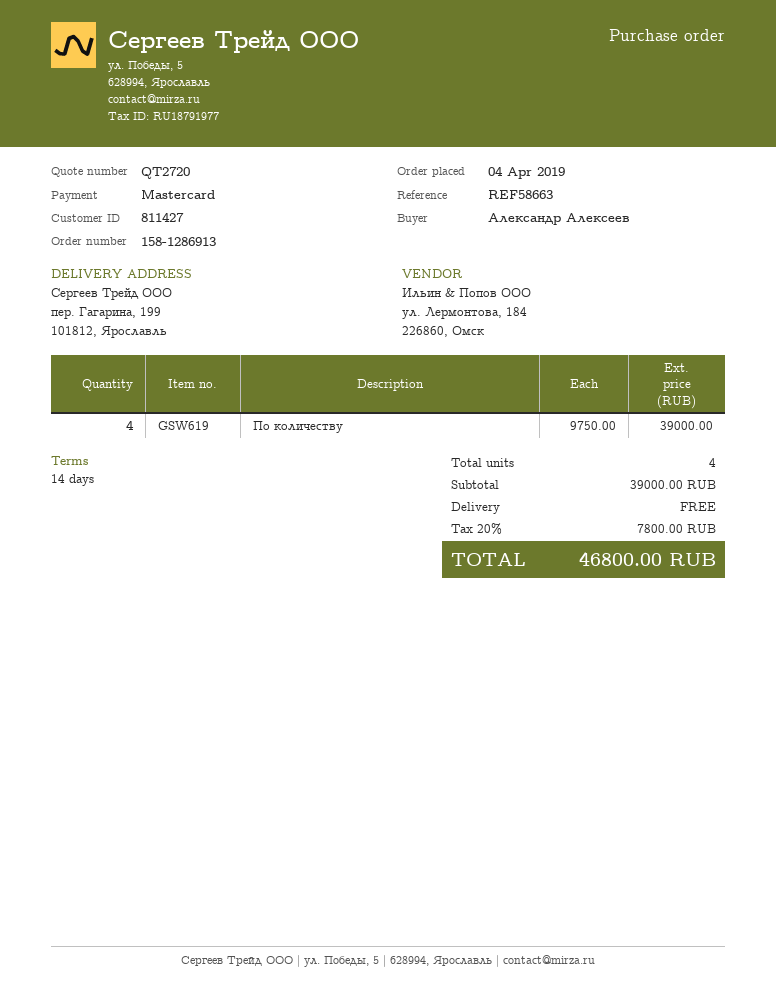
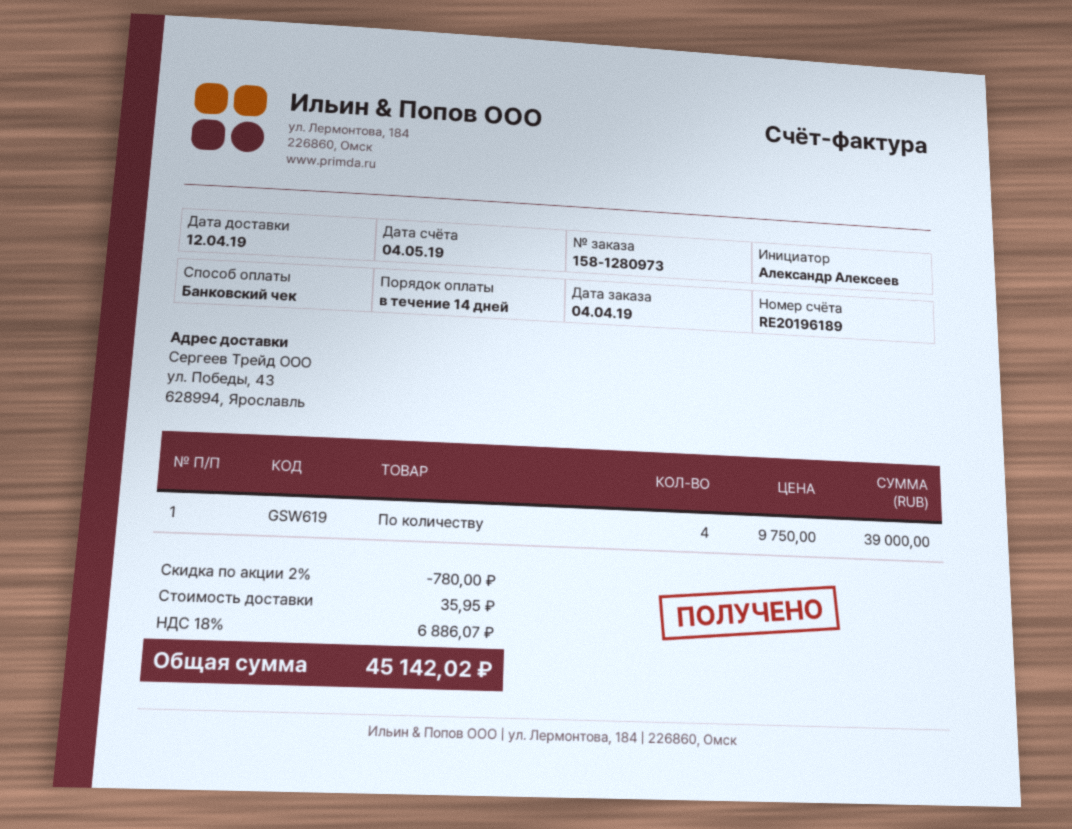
order number: 158-1286913 -> 158-1280973
payment method: Mastercard -> cheque
ship to: пер. Гагарина, 199, 101812, Ярославль -> ул. Победы, 43, 628994, Ярославль
discount: none -> 2% = 780.00
shipping: 0.00 -> 35.95
tax: 20% = 7800.00 -> 18% = 6886.07
total: 46800.00 -> 45142.02

